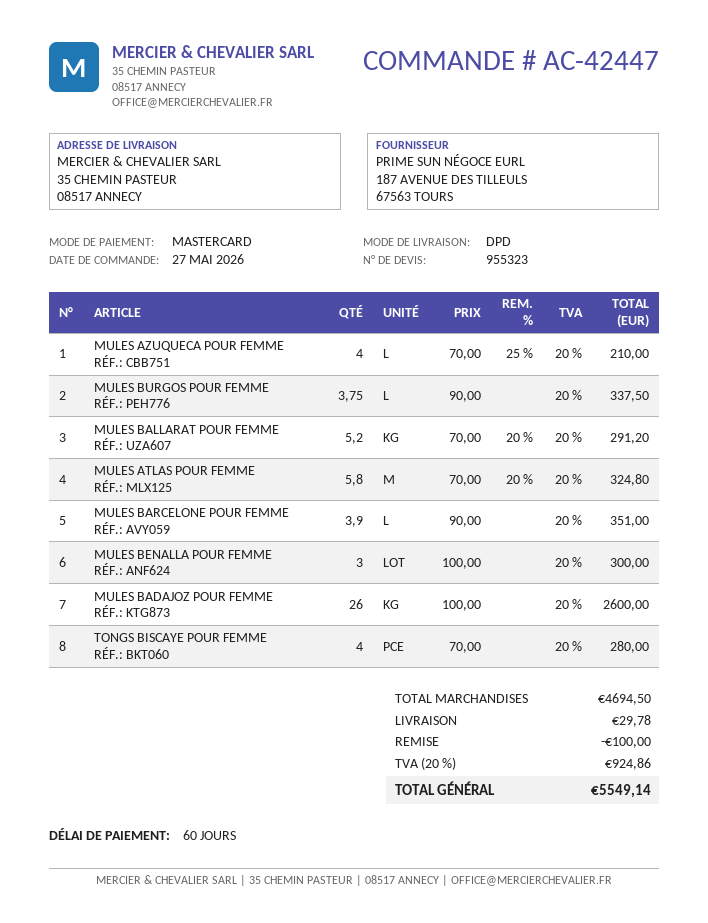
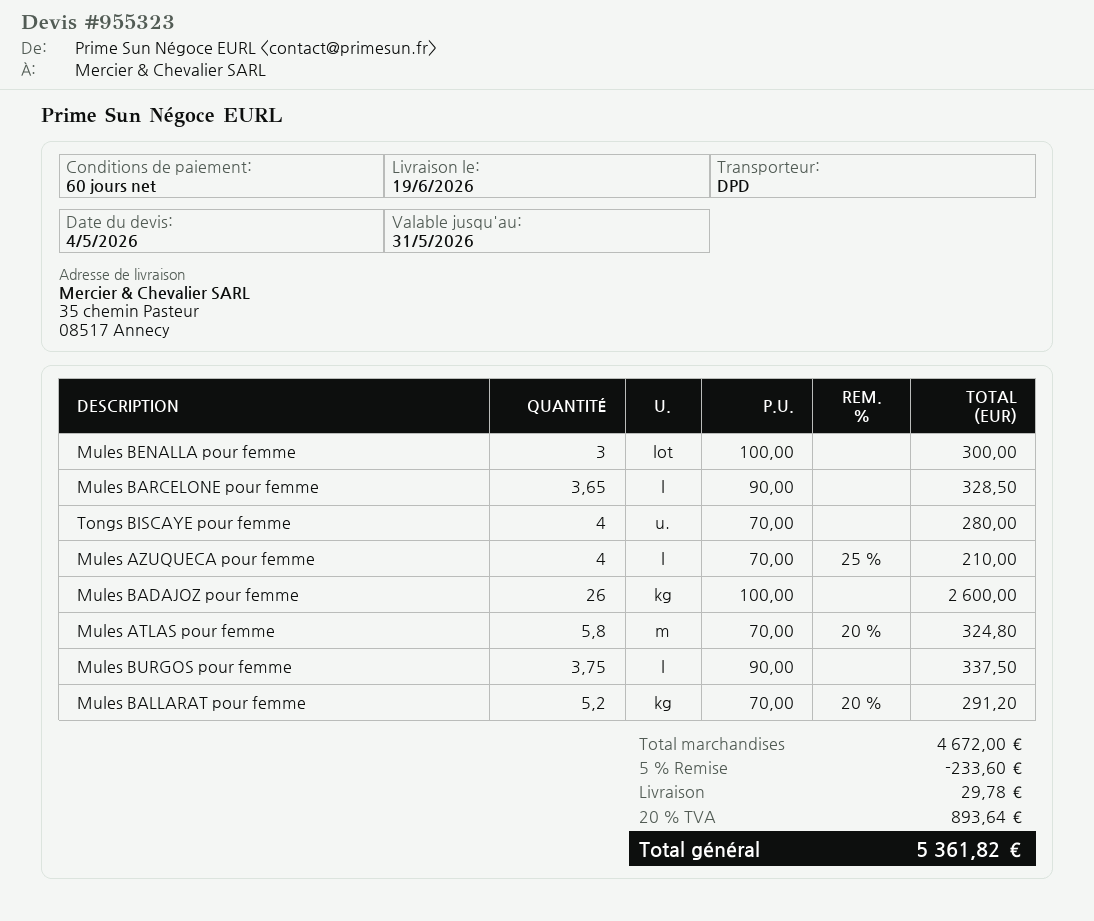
MULES BARCELONE POUR FEMME: 3.9 x 90.00 = 351.00 -> 3.65 x 90.00 = 328.50
subtotal: 4694.50 -> 4672.00
discount: 100.00 -> 233.60
tax: 20% = 924.86 -> 20% = 893.64
total: 5549.14 -> 5361.82

